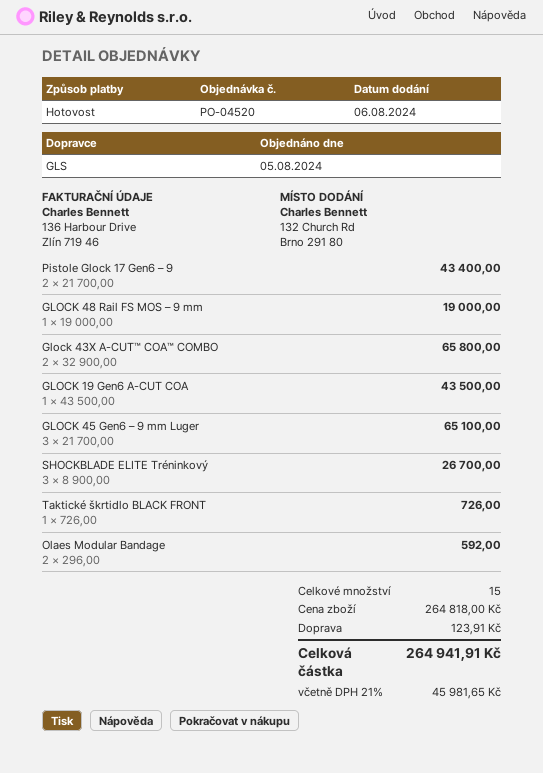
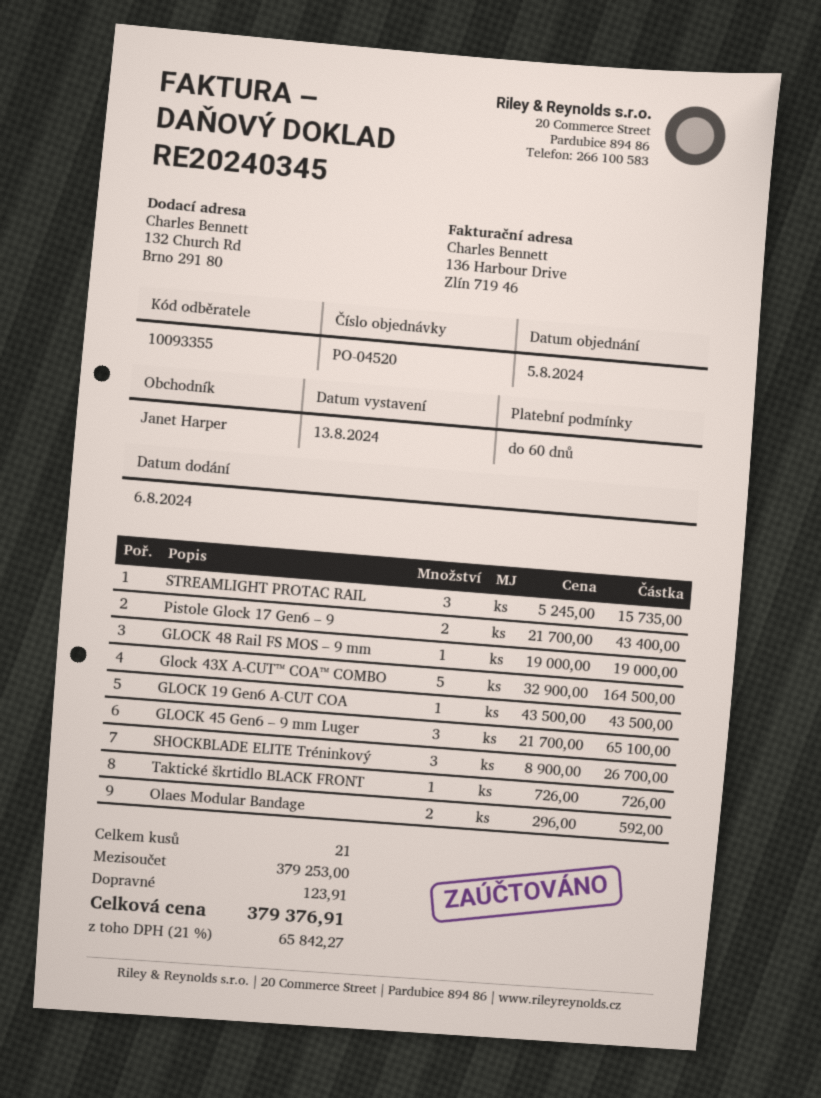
Glock 43X A-CUT™ COA™ COMBO: 2 x 32900.00 = 65800.00 -> 5 x 32900.00 = 164500.00
STREAMLIGHT PROTAC RAIL: none -> 3 x 5245.00 = 15735.00
total quantity: 15 -> 21
subtotal: 264818.00 -> 379253.00
tax: 21% = 45981.65 -> 21% = 65842.27
total: 264941.91 -> 379376.91

